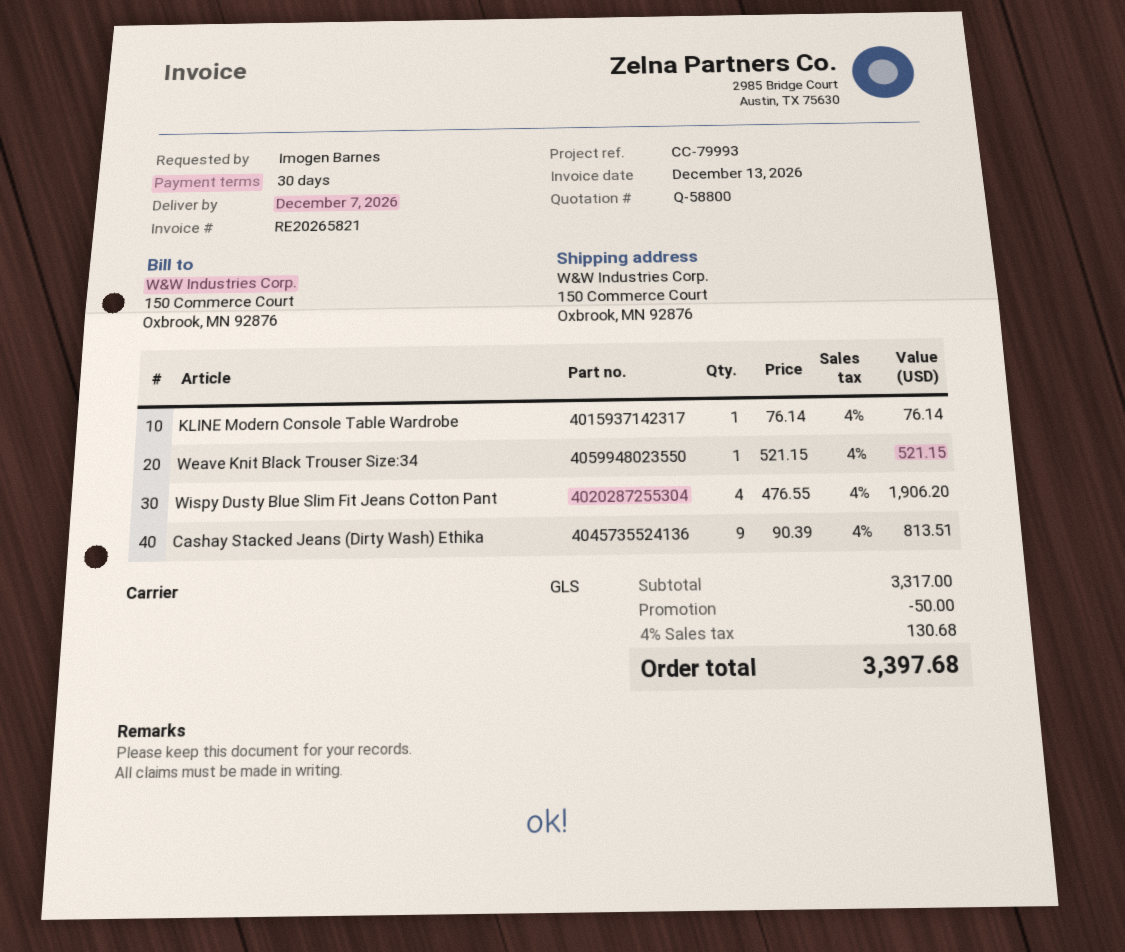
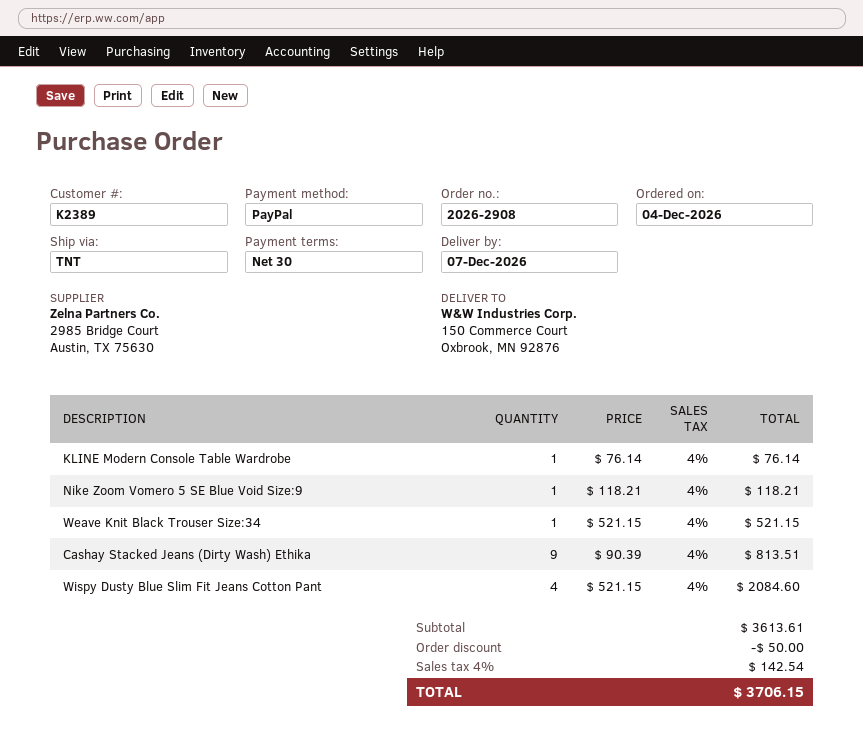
shipping method: GLS -> TNT
Wispy Dusty Blue Slim Fit Jeans Cotton Pant: 4 x 476.55 = 1906.20 -> 4 x 521.15 = 2084.60
Nike Zoom Vomero 5 SE Blue Void Size:9: none -> 1 x 118.21 = 118.21
subtotal: 3317.00 -> 3613.61
tax: 4% = 130.68 -> 4% = 142.54
total: 3397.68 -> 3706.15

